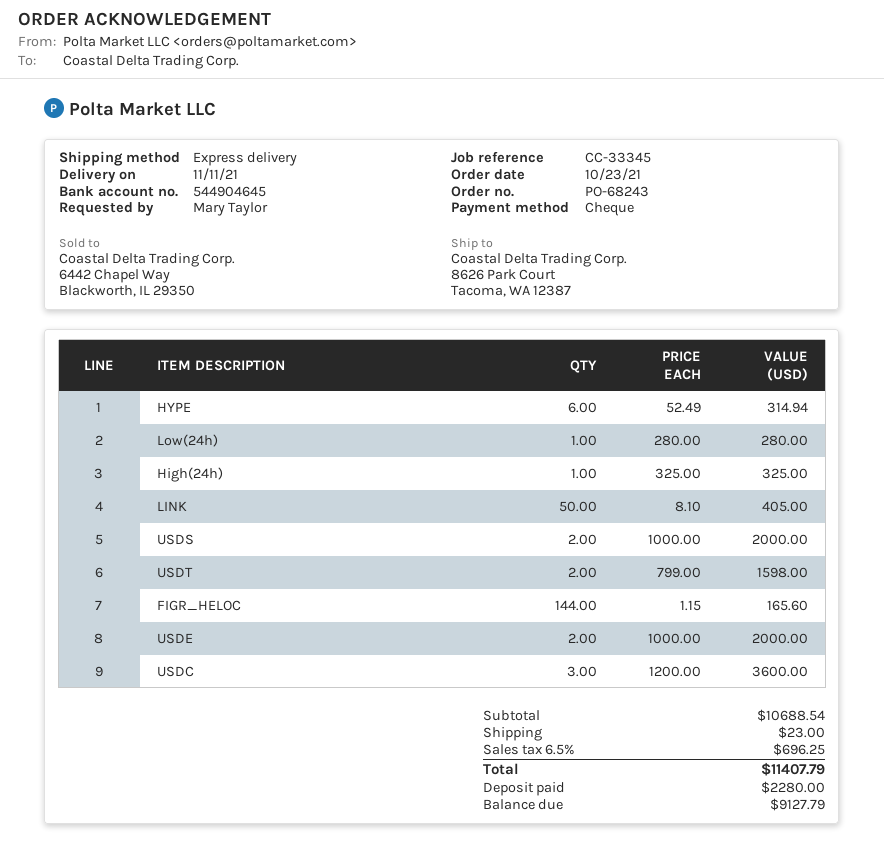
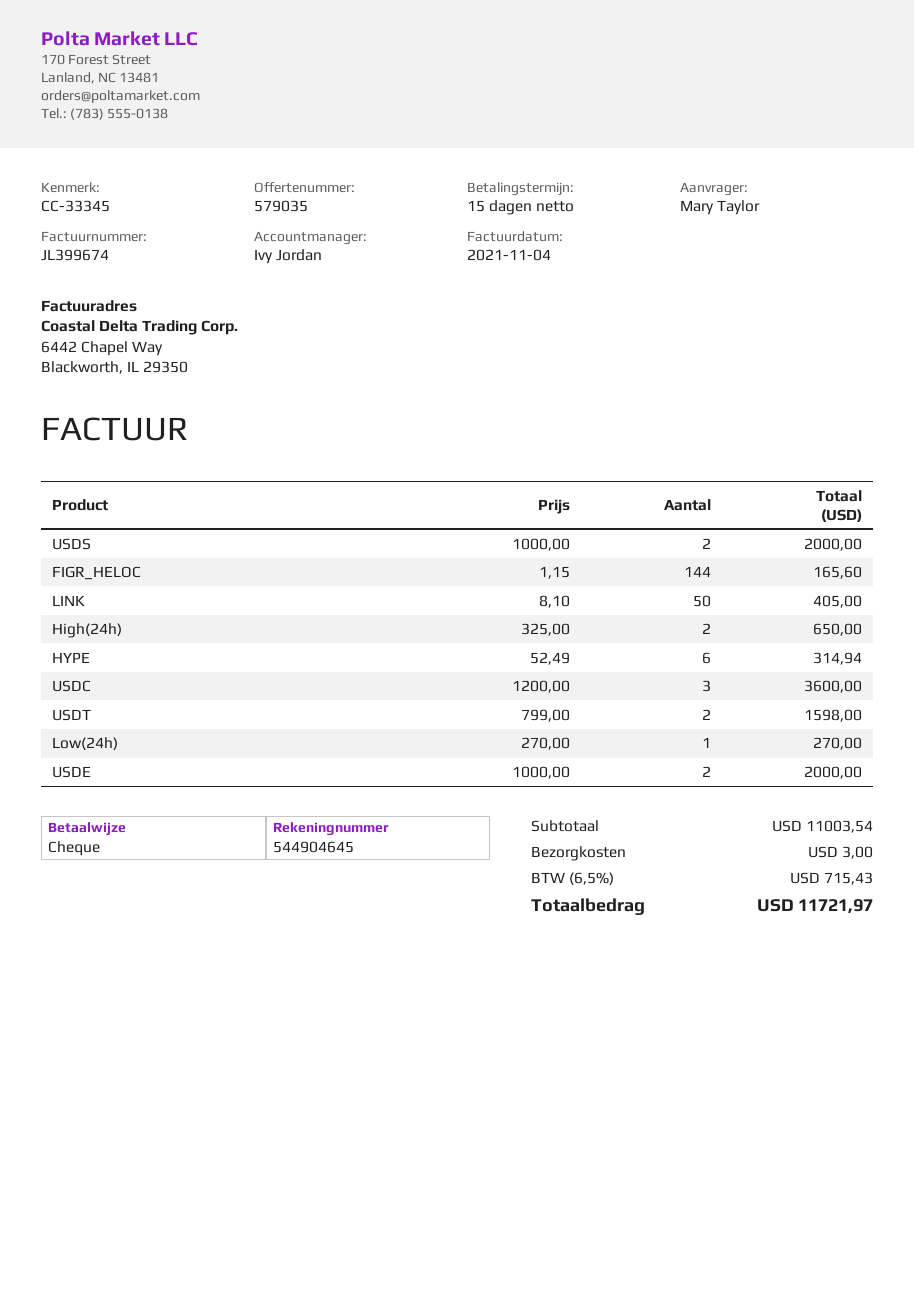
Low(24h): 1 x 280.00 = 280.00 -> 1 x 270.00 = 270.00
High(24h): 1 x 325.00 = 325.00 -> 2 x 325.00 = 650.00
subtotal: 10688.54 -> 11003.54
shipping: 23.00 -> 3.00
tax: 6.5% = 696.25 -> 6.5% = 715.43
total: 11407.79 -> 11721.97

